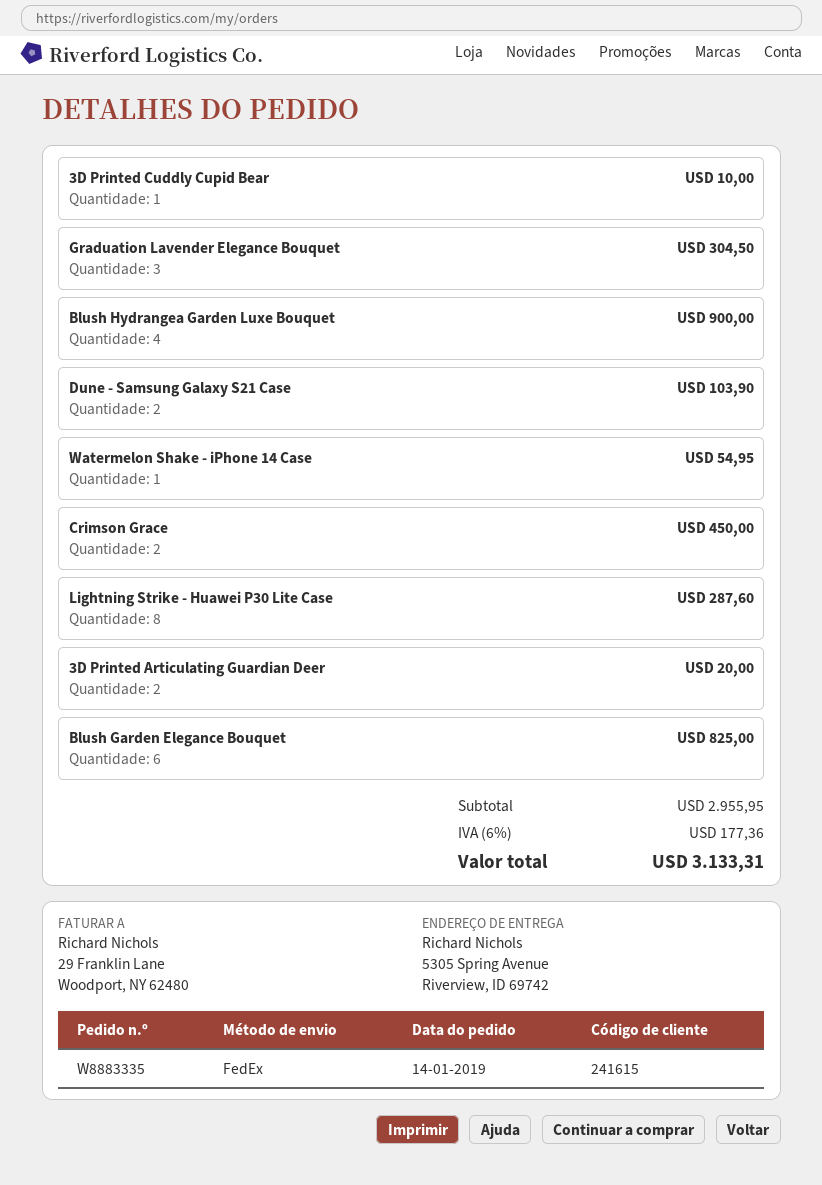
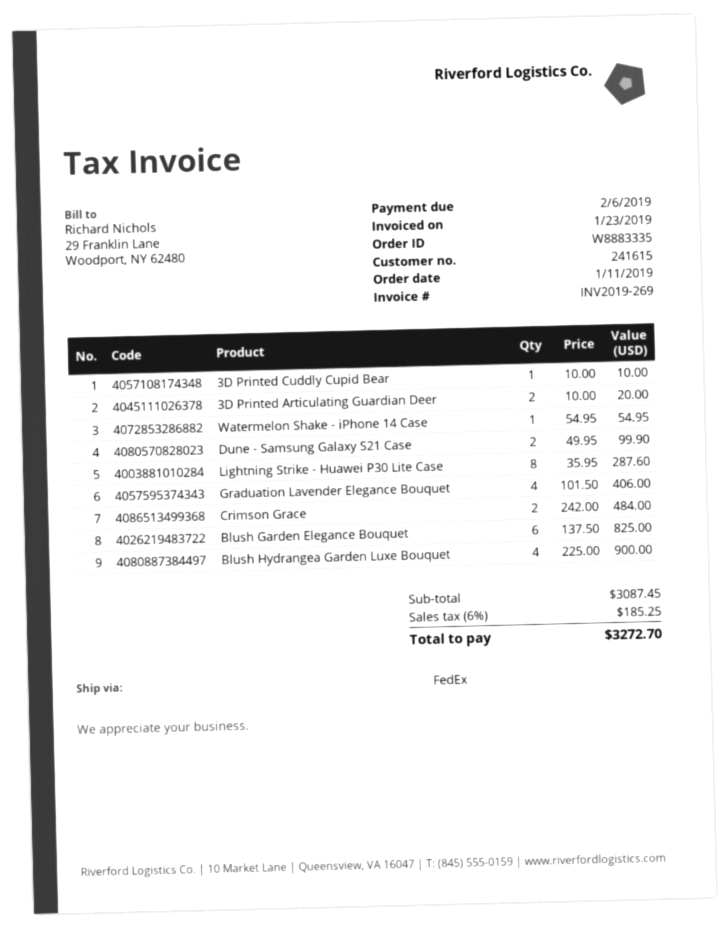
order date: 2019-01-14 -> 2019-01-11
Graduation Lavender Elegance Bouquet: 3 for 304.50 -> 4 for 406.00
Dune - Samsung Galaxy S21 Case: 2 for 103.90 -> 2 for 99.90
Crimson Grace: 2 for 450.00 -> 2 for 484.00
subtotal: 2955.95 -> 3087.45
tax: 6% = 177.36 -> 6% = 185.25
total: 3133.31 -> 3272.70

